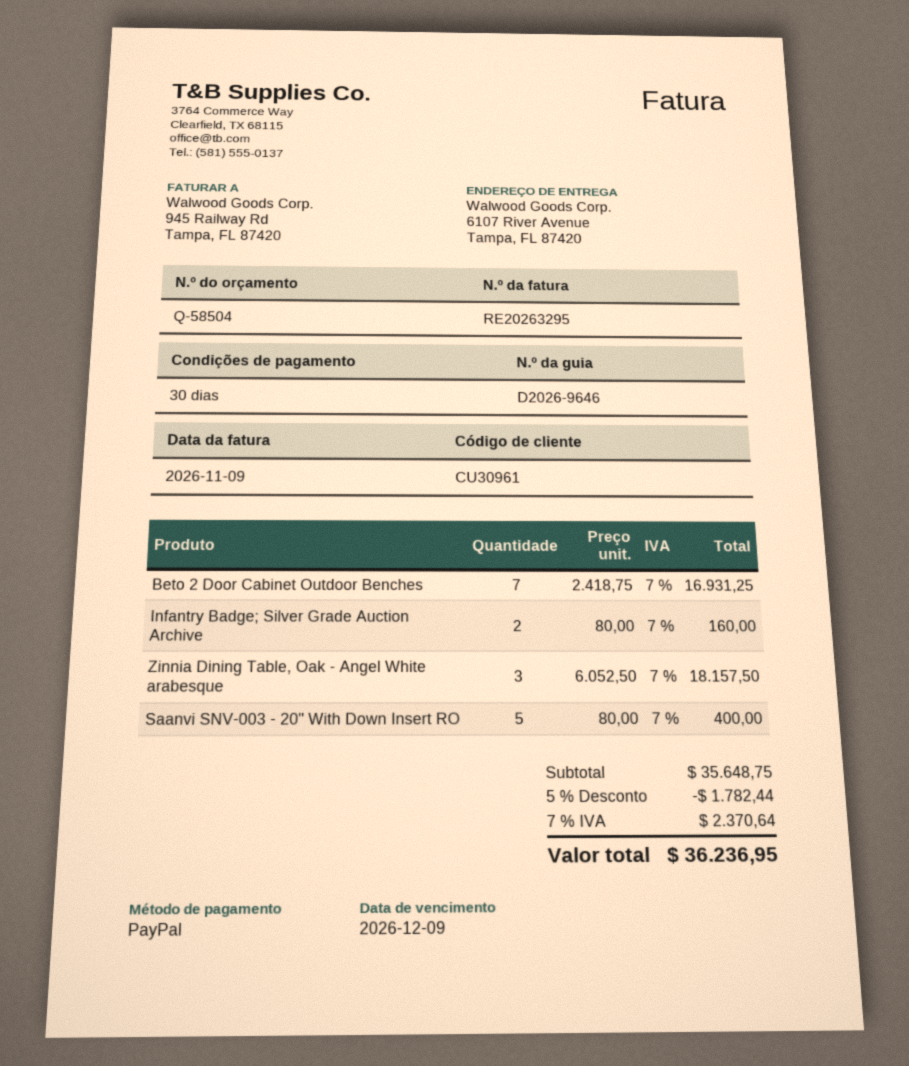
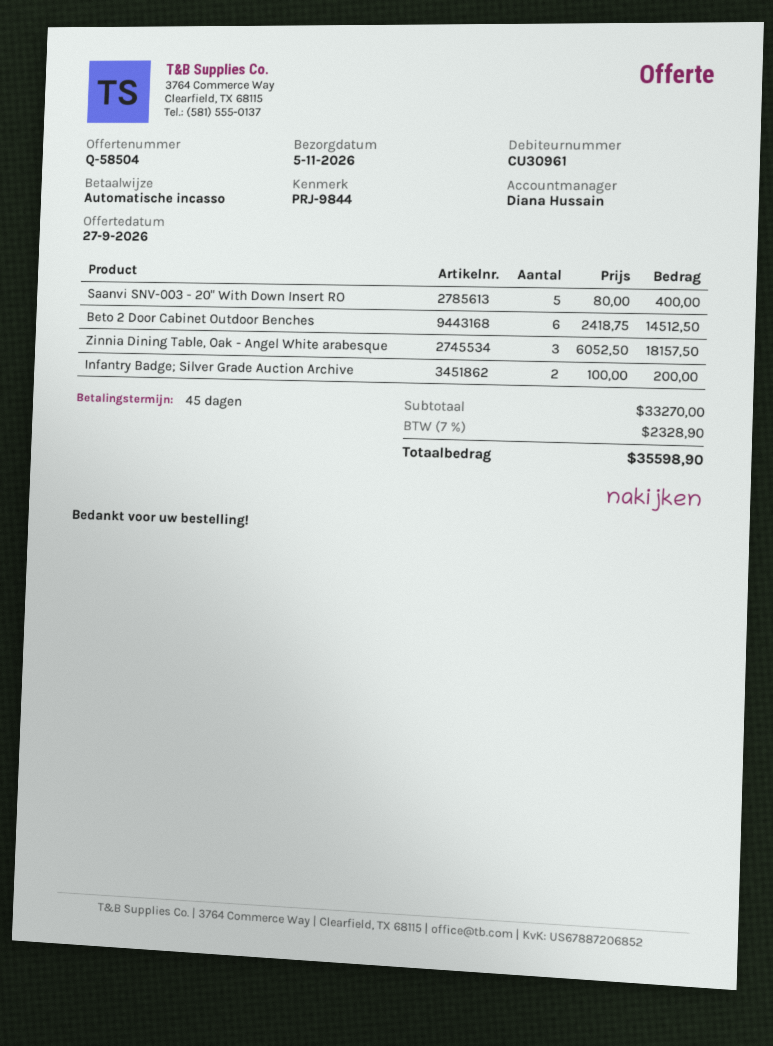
payment terms: 30 days -> 45 days
payment method: PayPal -> direct debit
Beto 2 Door Cabinet Outdoor Benches: 7 x 2418.75 = 16931.25 -> 6 x 2418.75 = 14512.50
Infantry Badge; Silver Grade Auction Archive: 2 x 80.00 = 160.00 -> 2 x 100.00 = 200.00
subtotal: 35648.75 -> 33270.00
discount: 5% = 1782.44 -> none
tax: 7% = 2370.64 -> 7% = 2328.90
total: 36236.95 -> 35598.90

